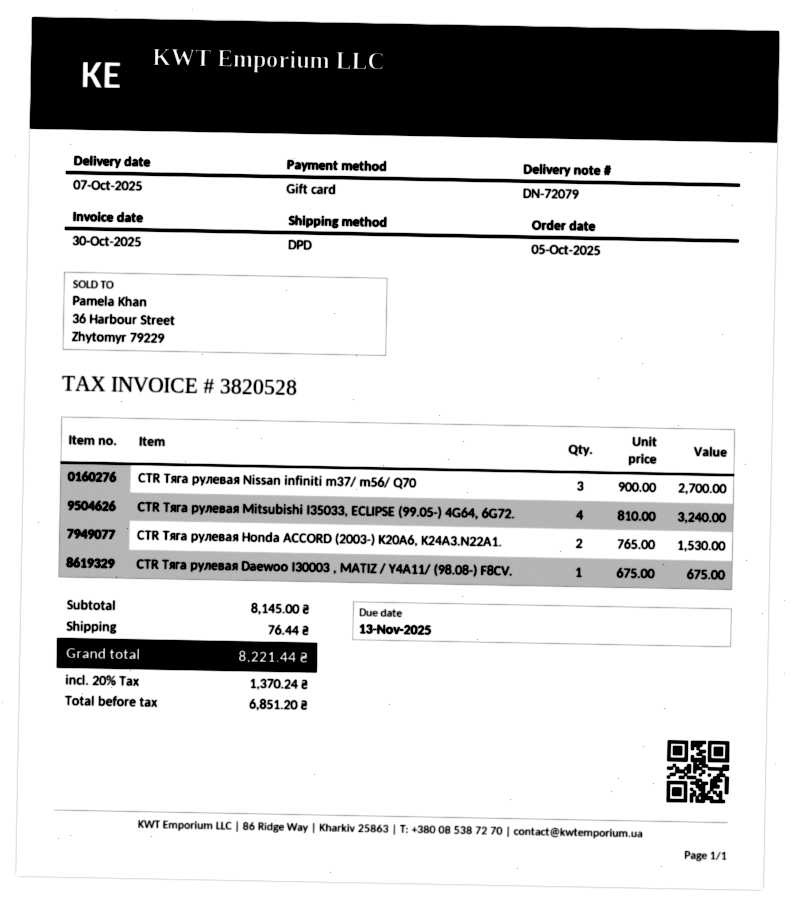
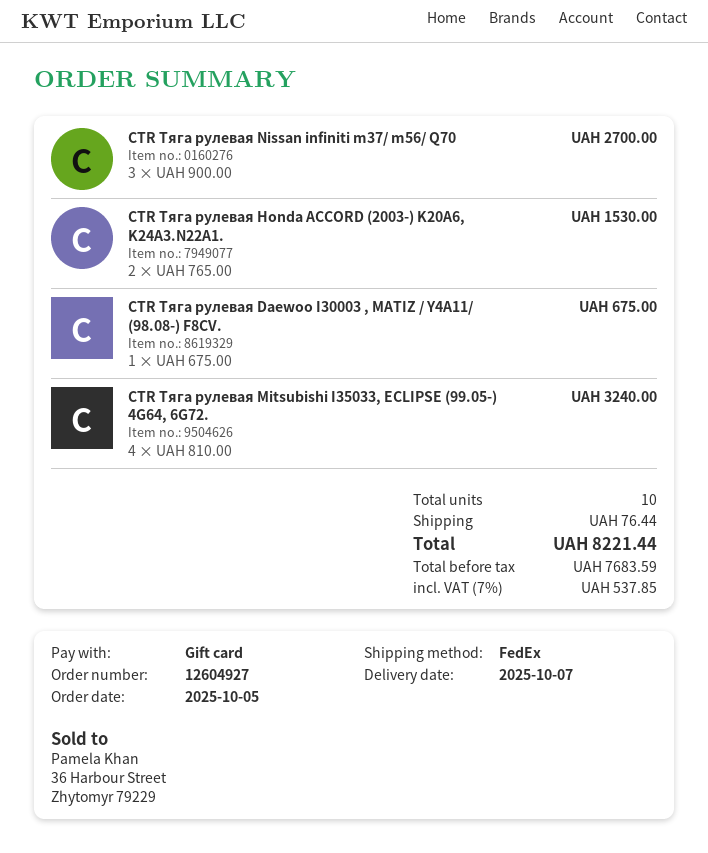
shipping method: DPD -> FedEx
net: 6851.20 -> 7683.59
tax: 20% = 1370.24 -> 7% = 537.85

